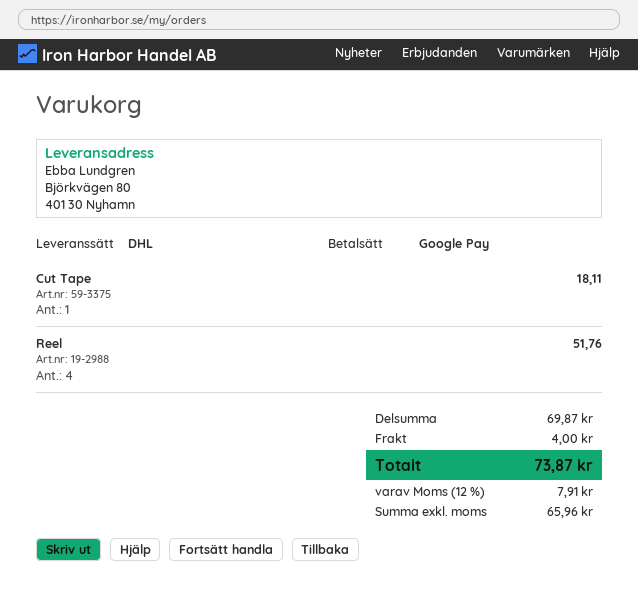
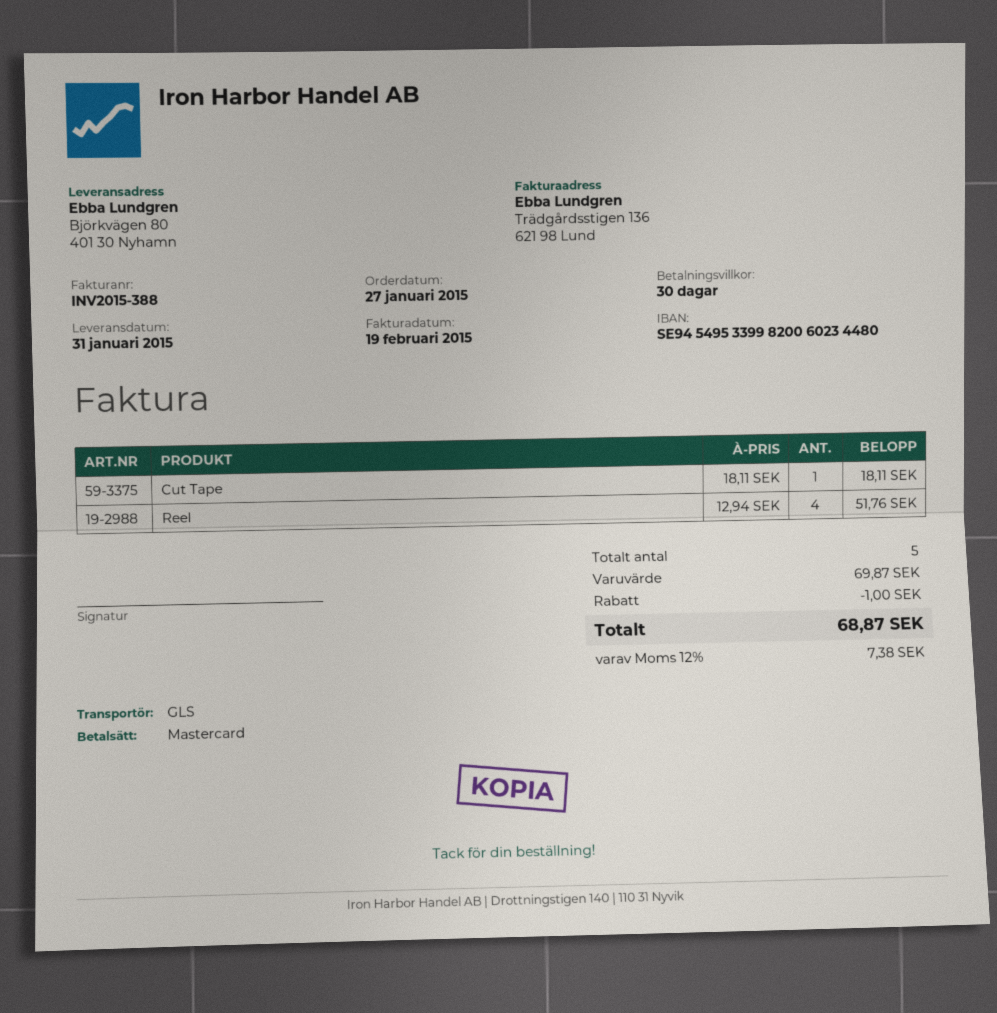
payment method: Google Pay -> Mastercard
shipping method: DHL -> GLS
discount: none -> 1.00
shipping: 4.00 -> none
tax: 12% = 7.91 -> 12% = 7.38
total: 73.87 -> 68.87

